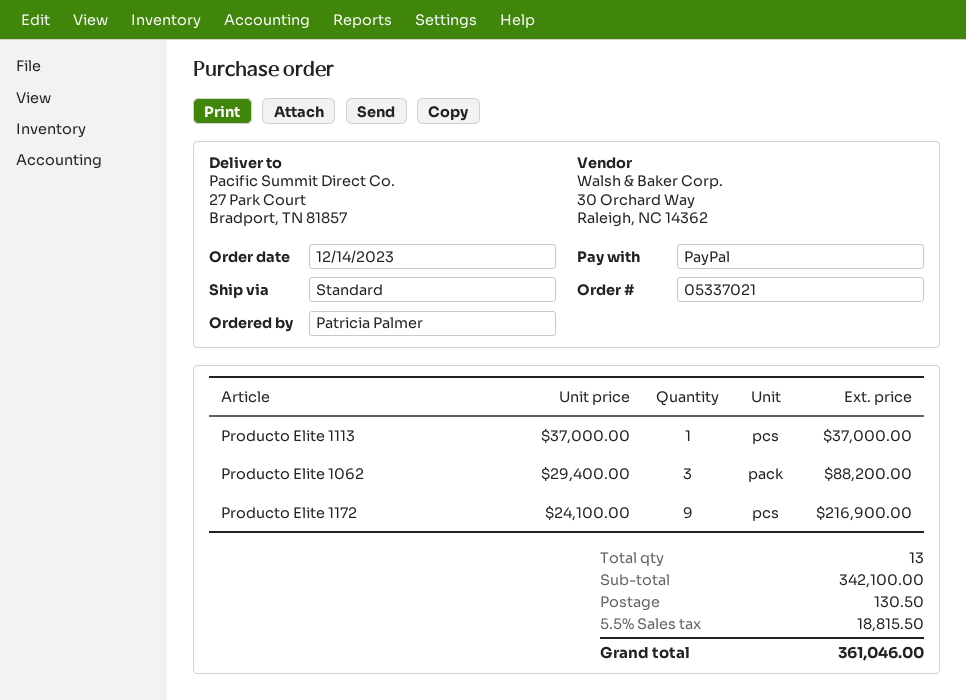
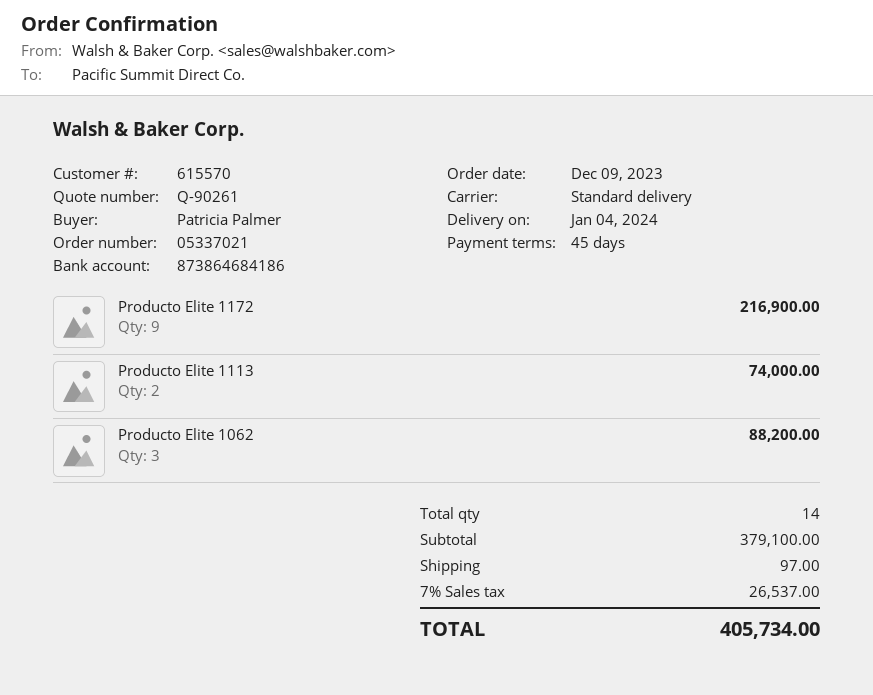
order date: 2023-12-14 -> 2023-12-09
Producto Elite 1113: 1 for 37000.00 -> 2 for 74000.00
total quantity: 13 -> 14
subtotal: 342100.00 -> 379100.00
shipping: 130.50 -> 97.00
tax: 5.5% = 18815.50 -> 7% = 26537.00
total: 361046.00 -> 405734.00

